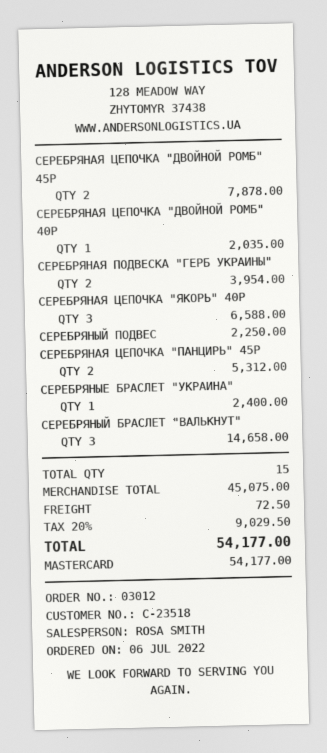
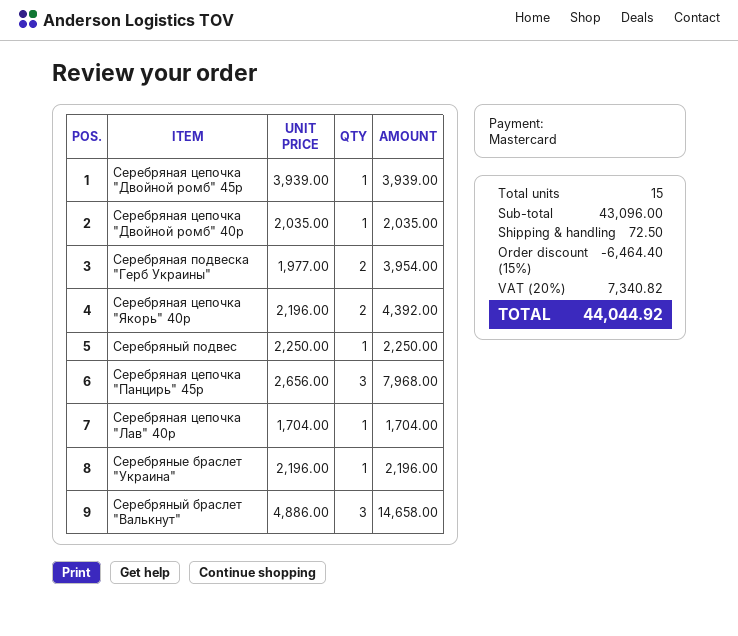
СЕРЕБРЯНАЯ ЦЕПОЧКА "ДВОЙНОЙ РОМБ" 45Р: 2 for 7878.00 -> 1 for 3939.00
СЕРЕБРЯНАЯ ЦЕПОЧКА "ЯКОРЬ" 40Р: 3 for 6588.00 -> 2 for 4392.00
СЕРЕБРЯНАЯ ЦЕПОЧКА "ПАНЦИРЬ" 45Р: 2 for 5312.00 -> 3 for 7968.00
СЕРЕБРЯНЫЕ БРАСЛЕТ "УКРАИНА": 1 for 2400.00 -> 1 for 2196.00
Серебряная цепочка "Лав" 40р: none -> 1 for 1704.00
subtotal: 45075.00 -> 43096.00
discount: none -> 15% = 6464.40
tax: 20% = 9029.50 -> 20% = 7340.82
total: 54177.00 -> 44044.92

